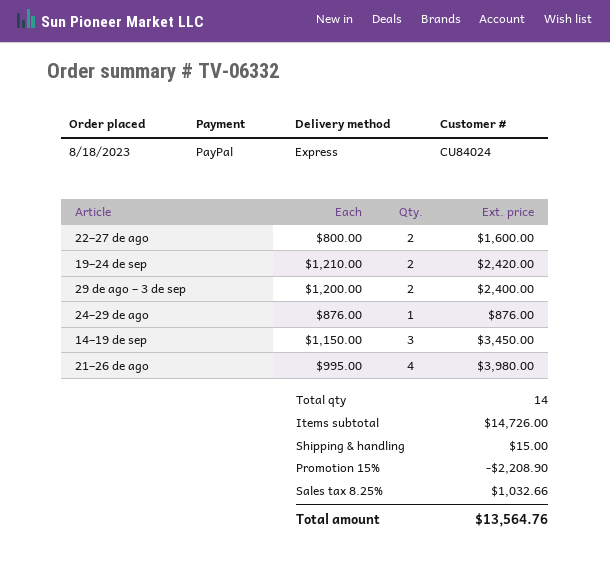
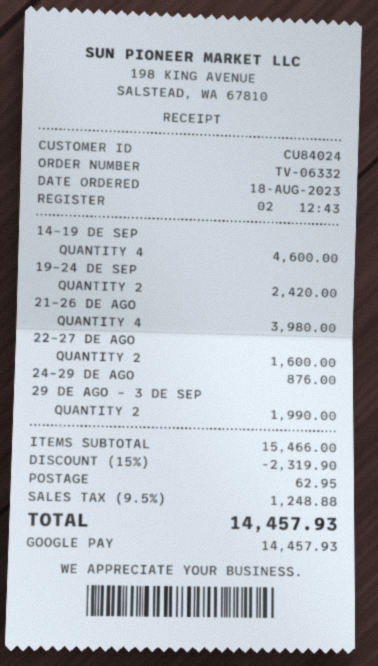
payment method: PayPal -> Google Pay
29 de ago – 3 de sep: 2 for 2400.00 -> 2 for 1990.00
14–19 de sep: 3 for 3450.00 -> 4 for 4600.00
subtotal: 14726.00 -> 15466.00
discount: 15% = 2208.90 -> 15% = 2319.90
shipping: 15.00 -> 62.95
tax: 8.25% = 1032.66 -> 9.5% = 1248.88
total: 13564.76 -> 14457.93

